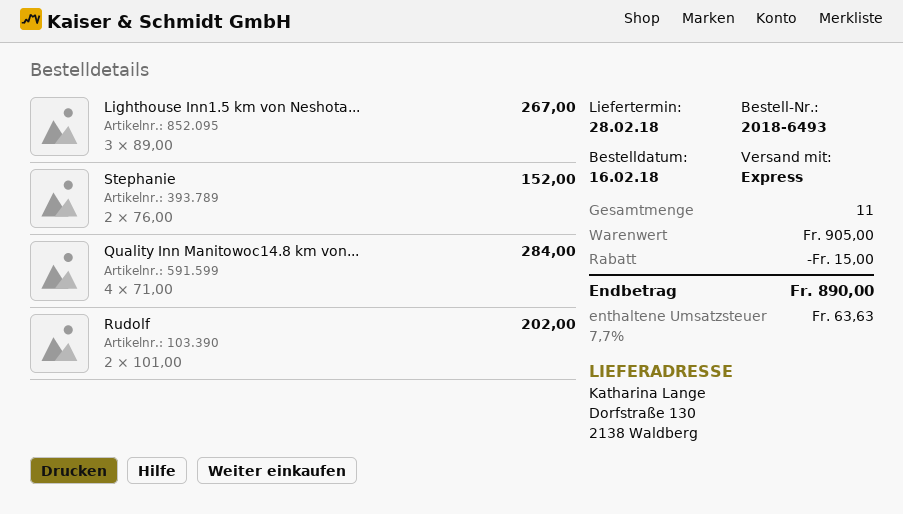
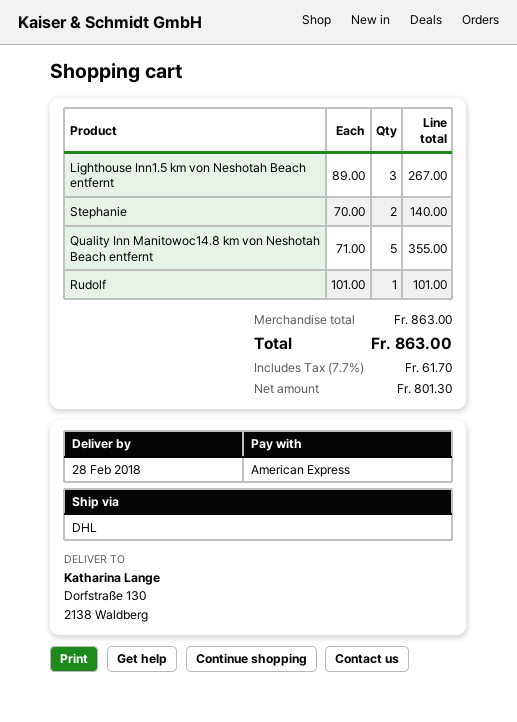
shipping method: express -> DHL
Stephanie: 2 x 76.00 = 152.00 -> 2 x 70.00 = 140.00
Quality Inn Manitowoc14.8 km von...: 4 x 71.00 = 284.00 -> 5 x 71.00 = 355.00
Rudolf: 2 x 101.00 = 202.00 -> 1 x 101.00 = 101.00
subtotal: 905.00 -> 863.00
discount: 15.00 -> none
tax: 7.7% = 63.63 -> 7.7% = 61.70
total: 890.00 -> 863.00

